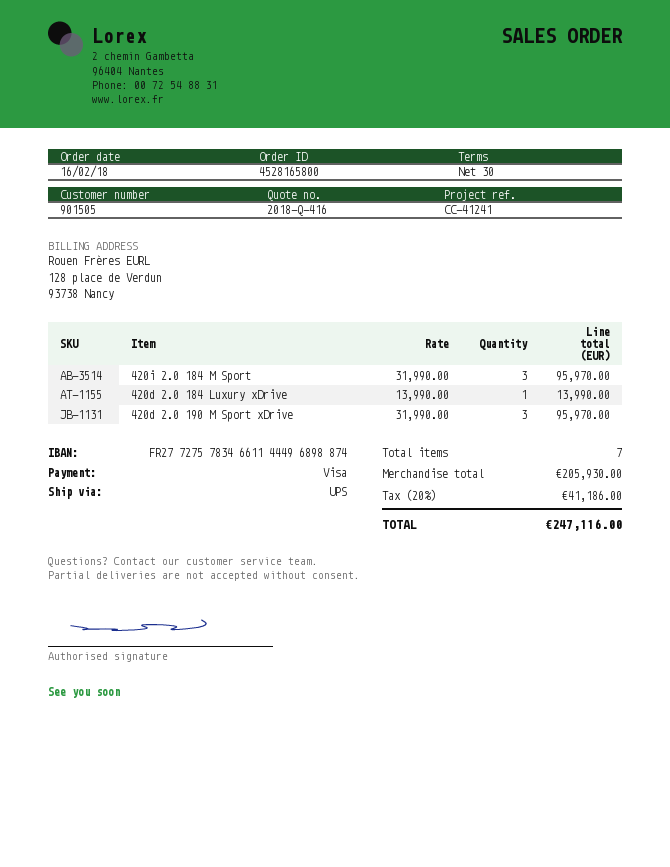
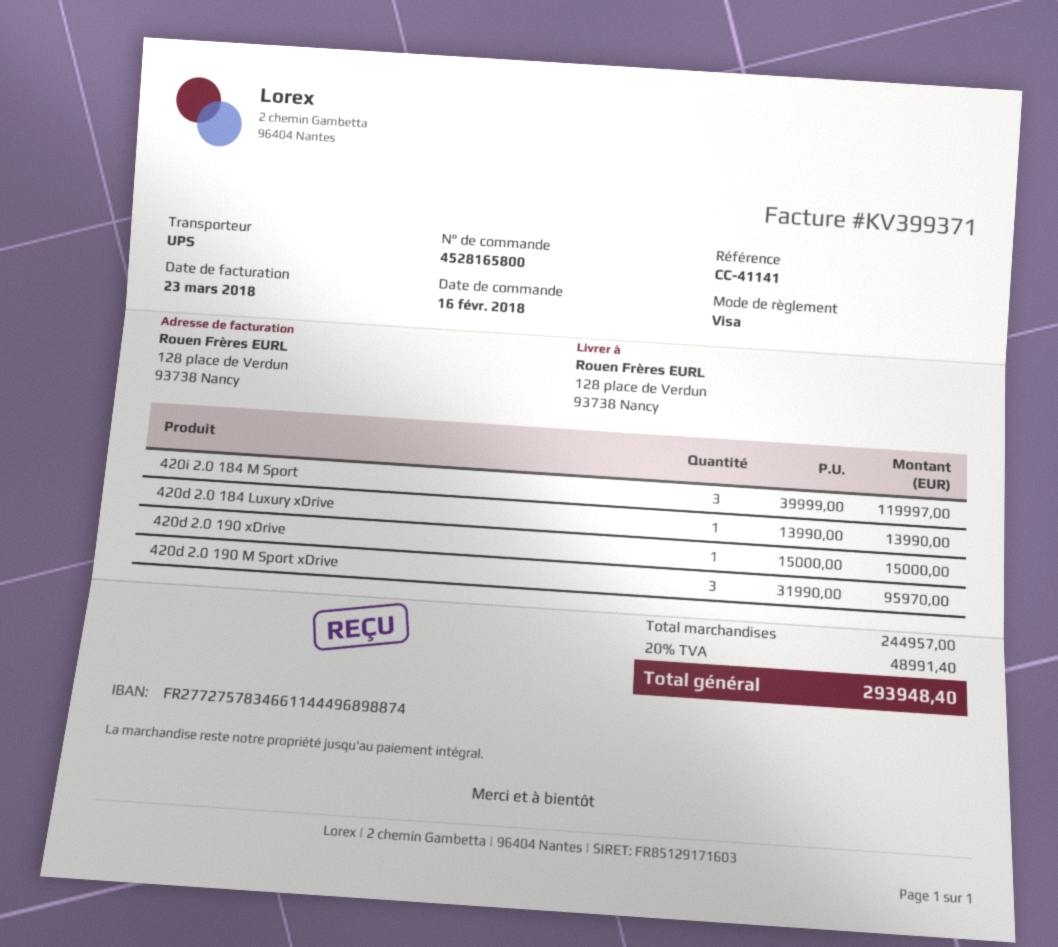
reference: CC-41241 -> CC-41141
420i 2.0 184 M Sport: 3 x 31990.00 = 95970.00 -> 3 x 39999.00 = 119997.00
420d 2.0 190 xDrive: none -> 1 x 15000.00 = 15000.00
subtotal: 205930.00 -> 244957.00
tax: 20% = 41186.00 -> 20% = 48991.40
total: 247116.00 -> 293948.40

